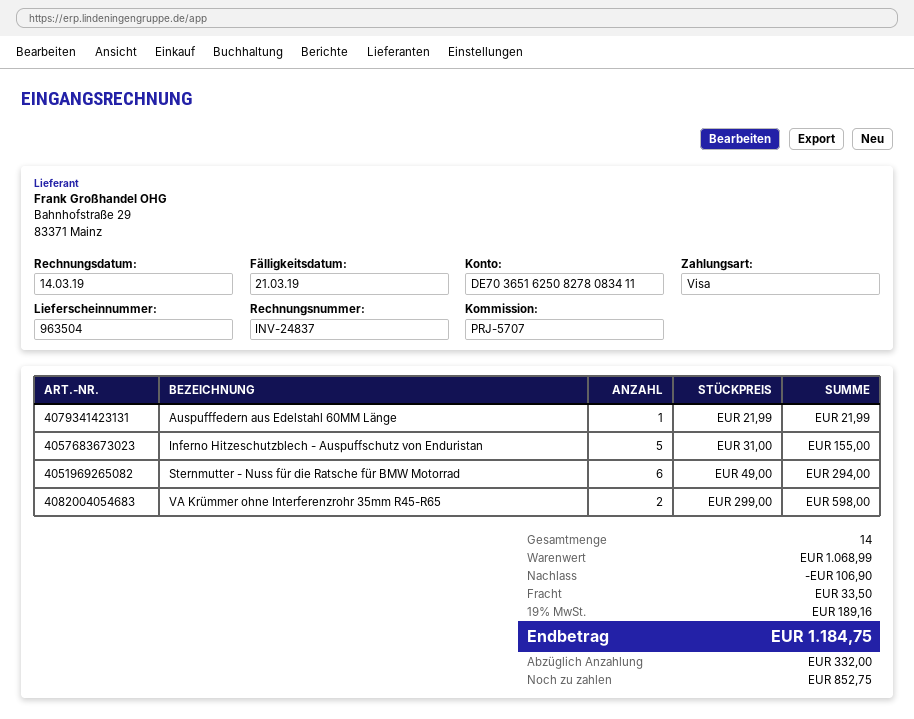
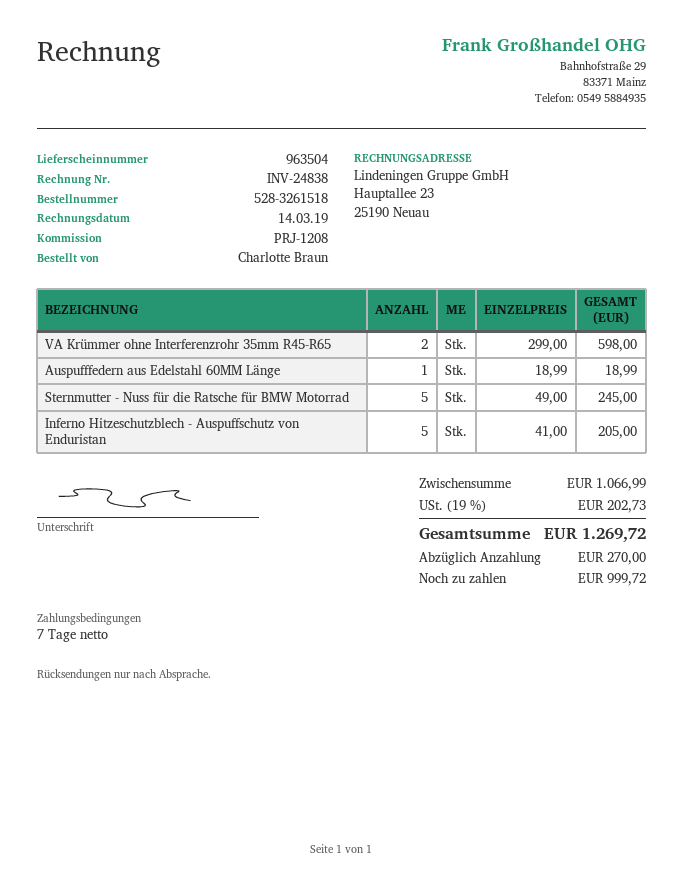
invoice number: INV-24837 -> INV-24838
reference: PRJ-5707 -> PRJ-1208
Auspufffedern aus Edelstahl 60MM Länge: 1 x 21.99 = 21.99 -> 1 x 18.99 = 18.99
Inferno Hitzeschutzblech - Auspuffschutz von Enduristan: 5 x 31.00 = 155.00 -> 5 x 41.00 = 205.00
Sternmutter - Nuss für die Ratsche für BMW Motorrad: 6 x 49.00 = 294.00 -> 5 x 49.00 = 245.00
subtotal: 1068.99 -> 1066.99
discount: 106.90 -> none
shipping: 33.50 -> none
tax: 19% = 189.16 -> 19% = 202.73
total: 1184.75 -> 1269.72
deposit: 332.00 -> 270.00
balance: 852.75 -> 999.72

